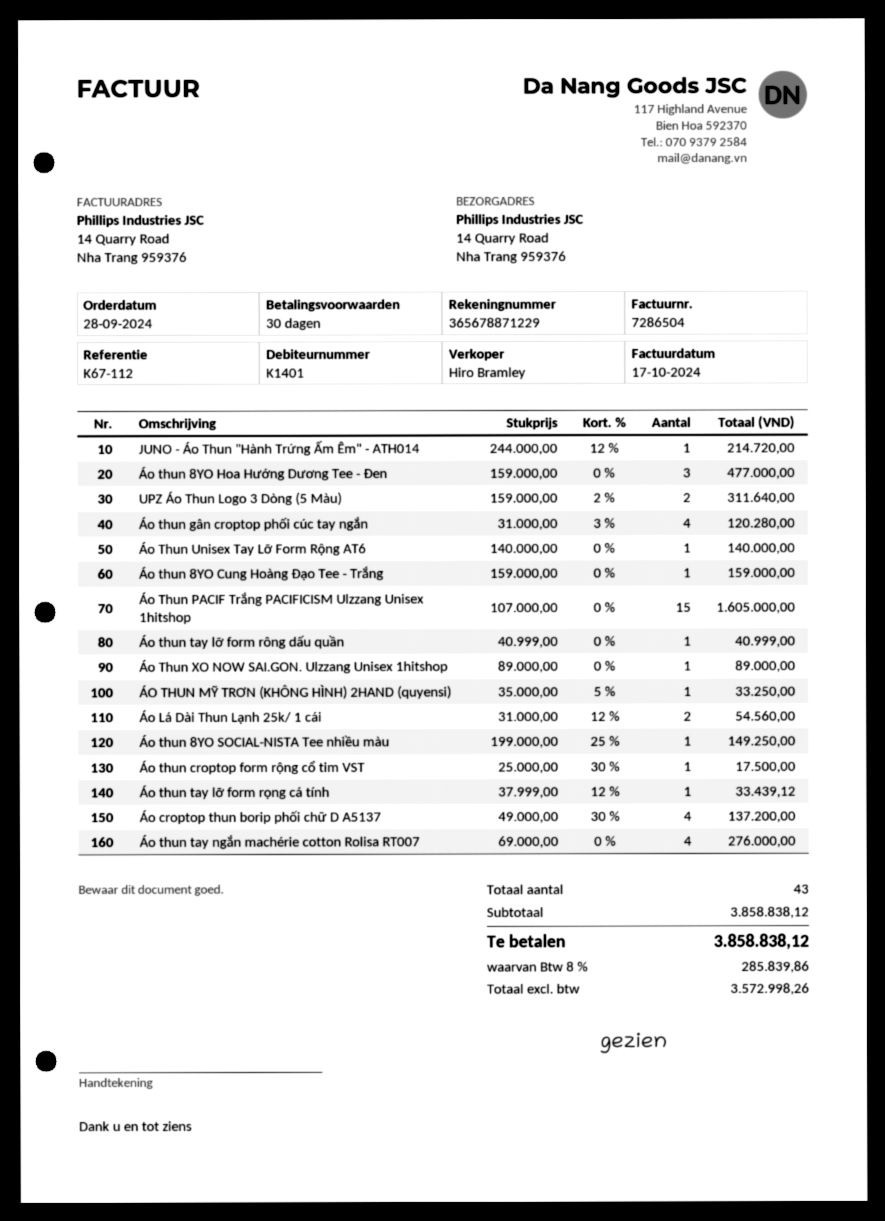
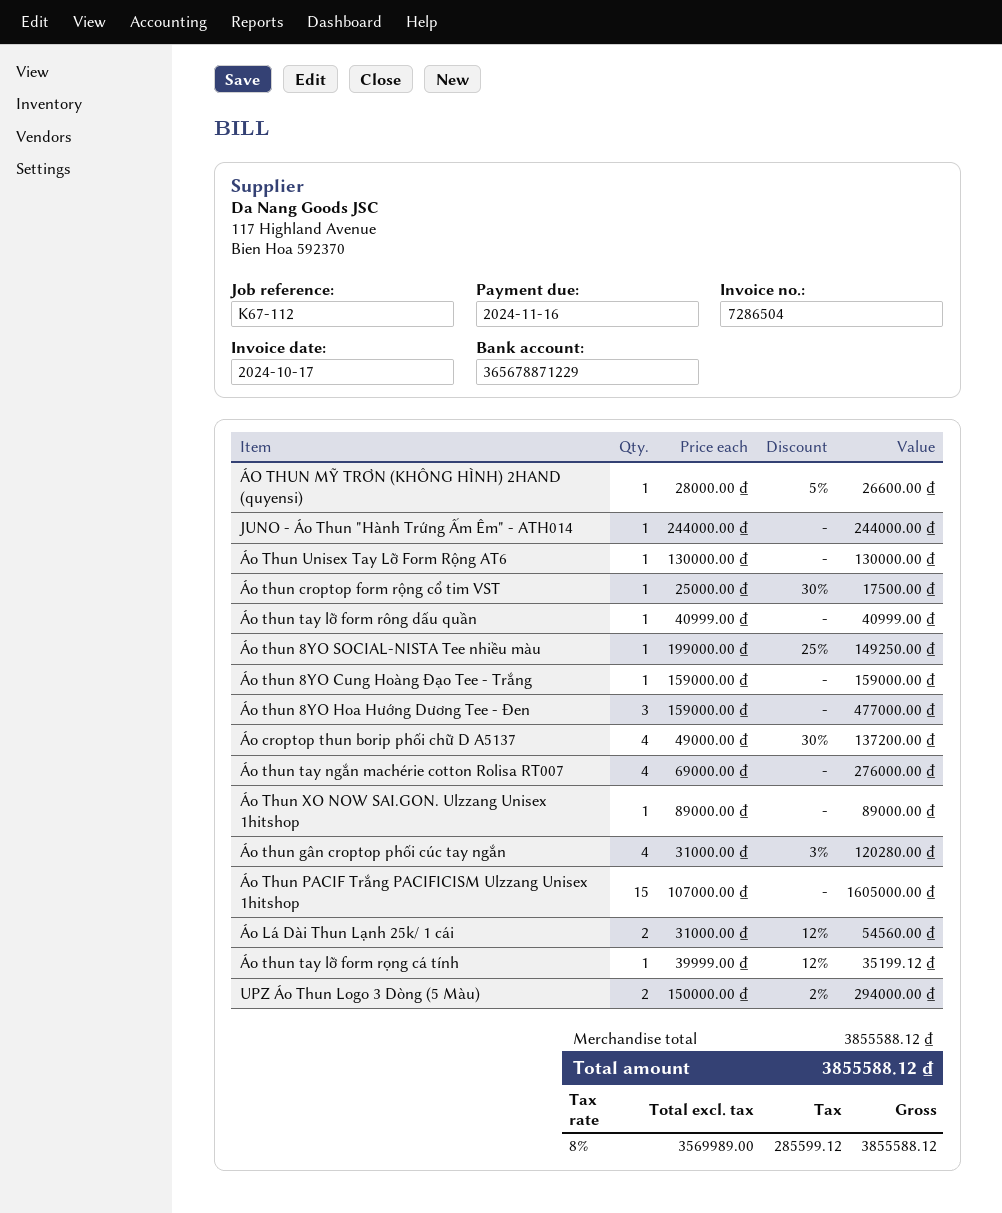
JUNO - Áo Thun "Hành Trứng Ấm Êm" - ATH014: 1 x 244000.00 - 12% = 214720.00 -> 1 x 244000.00 = 244000.00
UPZ Áo Thun Logo 3 Dòng (5 Màu): 2 x 159000.00 - 2% = 311640.00 -> 2 x 150000.00 - 2% = 294000.00
Áo Thun Unisex Tay Lỡ Form Rộng AT6: 1 x 140000.00 = 140000.00 -> 1 x 130000.00 = 130000.00
ÁO THUN MỸ TRƠN (KHÔNG HÌNH) 2HAND (quyensi): 1 x 35000.00 - 5% = 33250.00 -> 1 x 28000.00 - 5% = 26600.00
Áo thun tay lỡ form rọng cá tính: 1 x 37999.00 - 12% = 33439.12 -> 1 x 39999.00 - 12% = 35199.12
subtotal: 3858838.12 -> 3855588.12
net: 3572998.26 -> 3569989.00
tax: 8% = 285839.86 -> 8% = 285599.12
total: 3858838.12 -> 3855588.12

